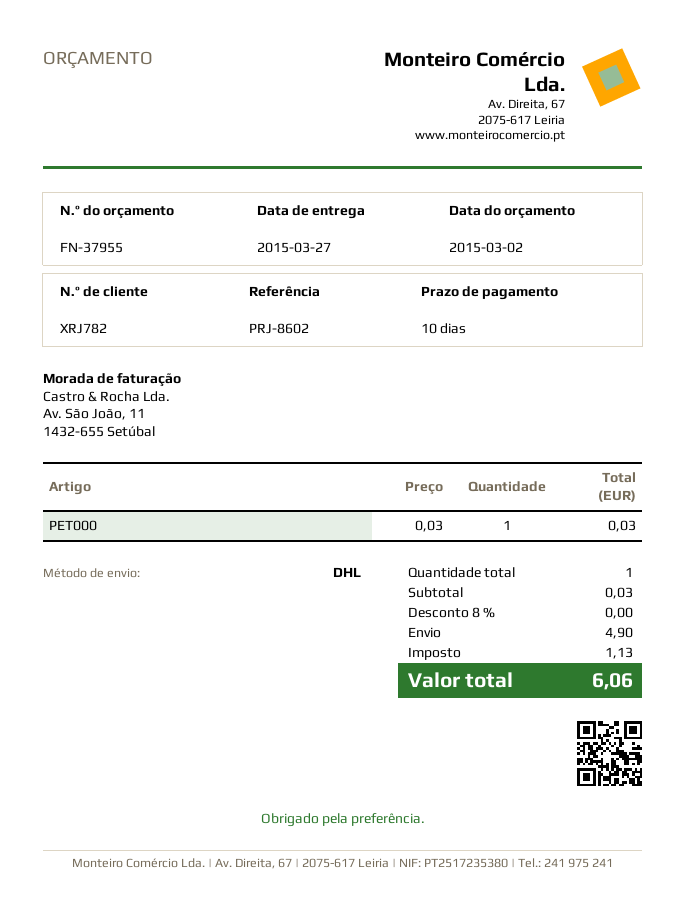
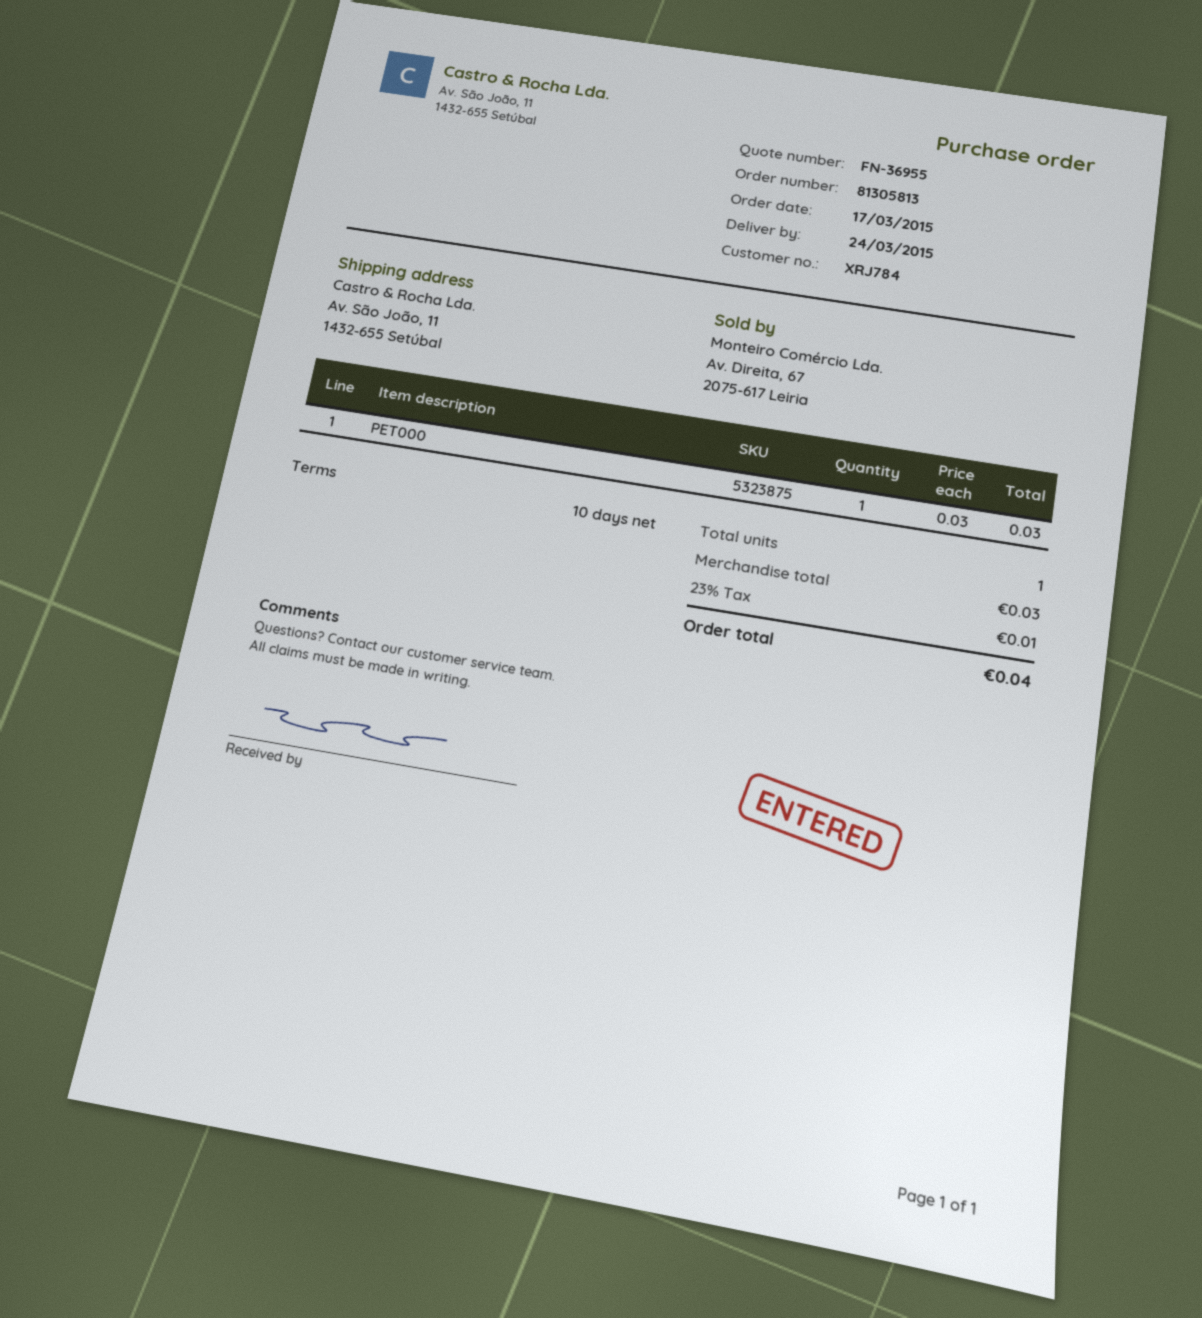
quote number: FN-37955 -> FN-36955
delivery date: 2015-03-27 -> 2015-03-24
customer number: XRJ782 -> XRJ784
discount: 8% = 0.00 -> none
shipping: 4.90 -> none
tax: 1.13 -> 0.01
total: 6.06 -> 0.04

